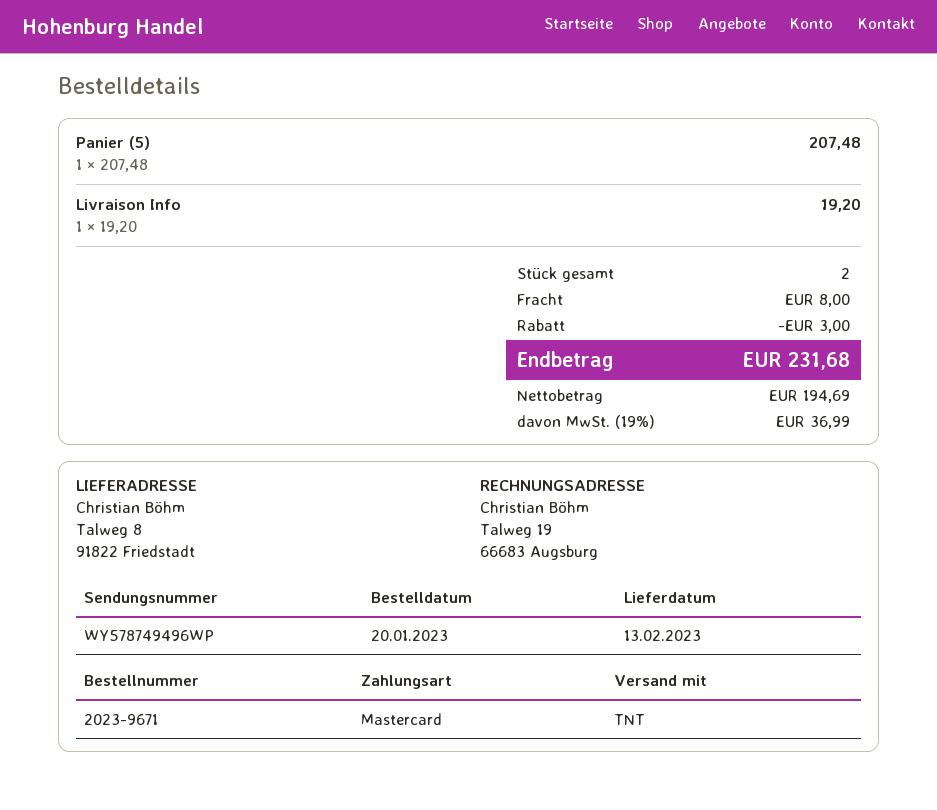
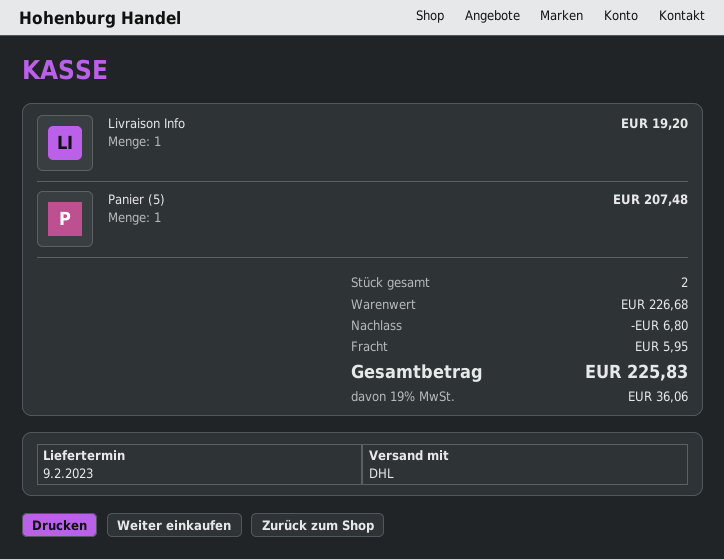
delivery date: 2023-02-13 -> 2023-02-09
shipping method: TNT -> DHL
discount: 3.00 -> 6.80
shipping: 8.00 -> 5.95
tax: 19% = 36.99 -> 19% = 36.06
total: 231.68 -> 225.83

